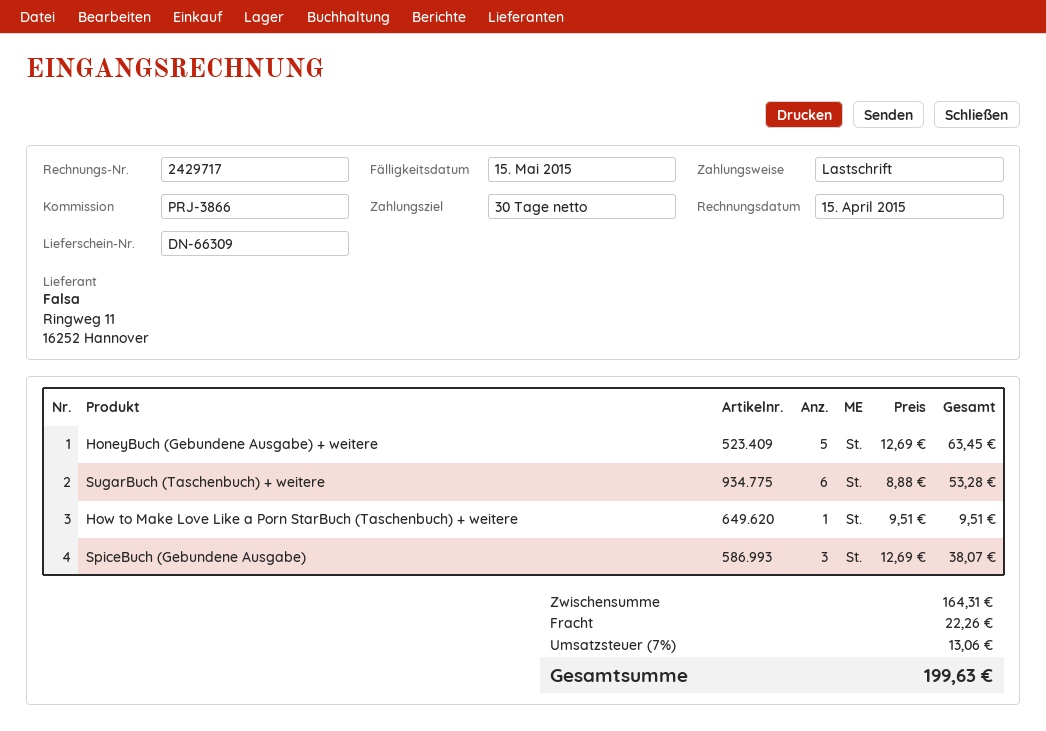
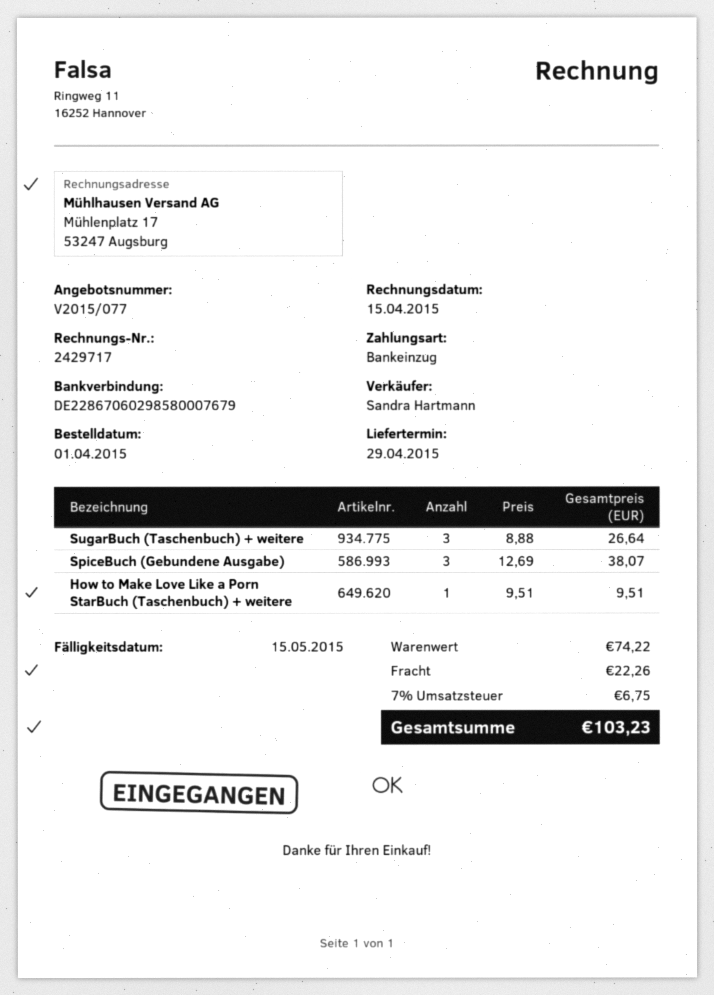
HoneyBuch (Gebundene Ausgabe) + weitere: 5 x 12.69 = 63.45 -> none
SugarBuch (Taschenbuch) + weitere: 6 x 8.88 = 53.28 -> 3 x 8.88 = 26.64
subtotal: 164.31 -> 74.22
tax: 7% = 13.06 -> 7% = 6.75
total: 199.63 -> 103.23

